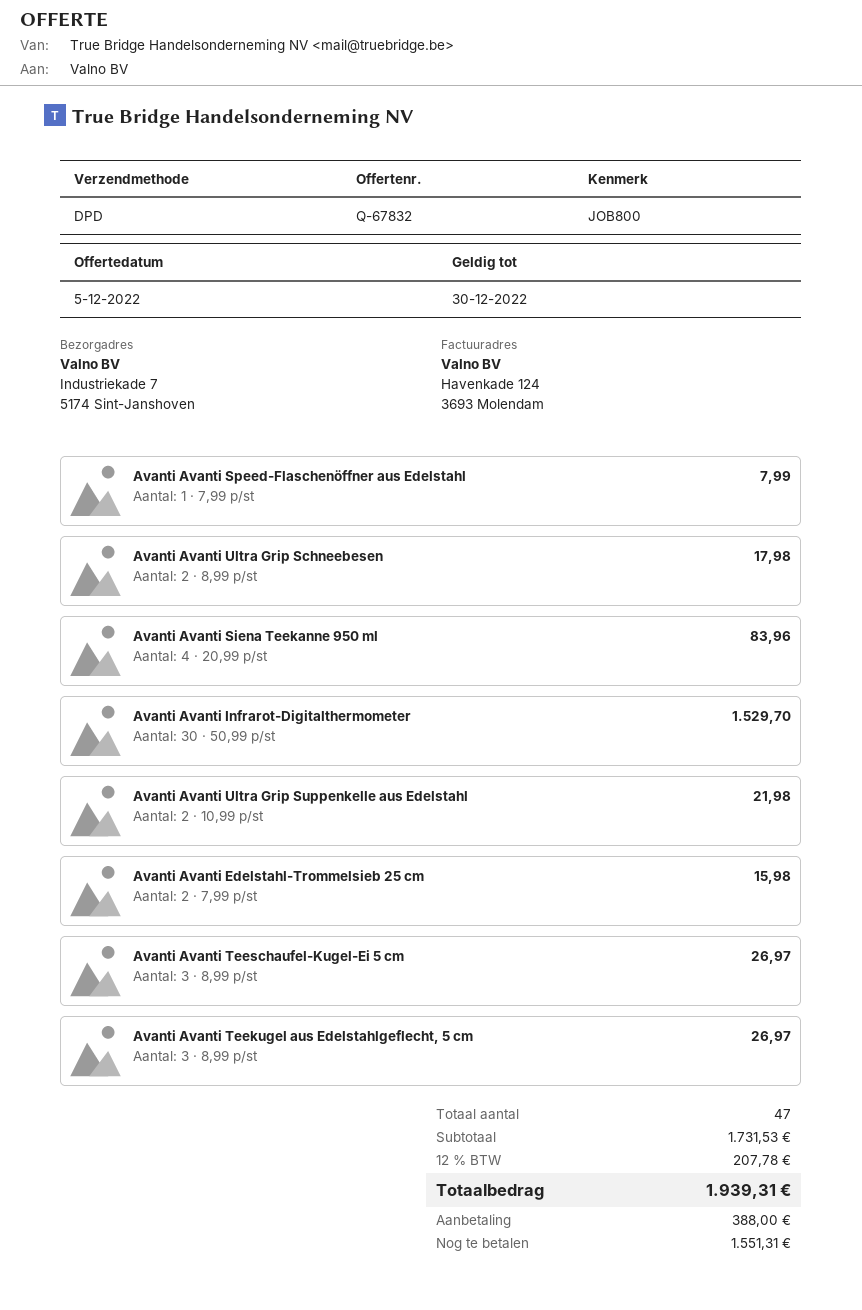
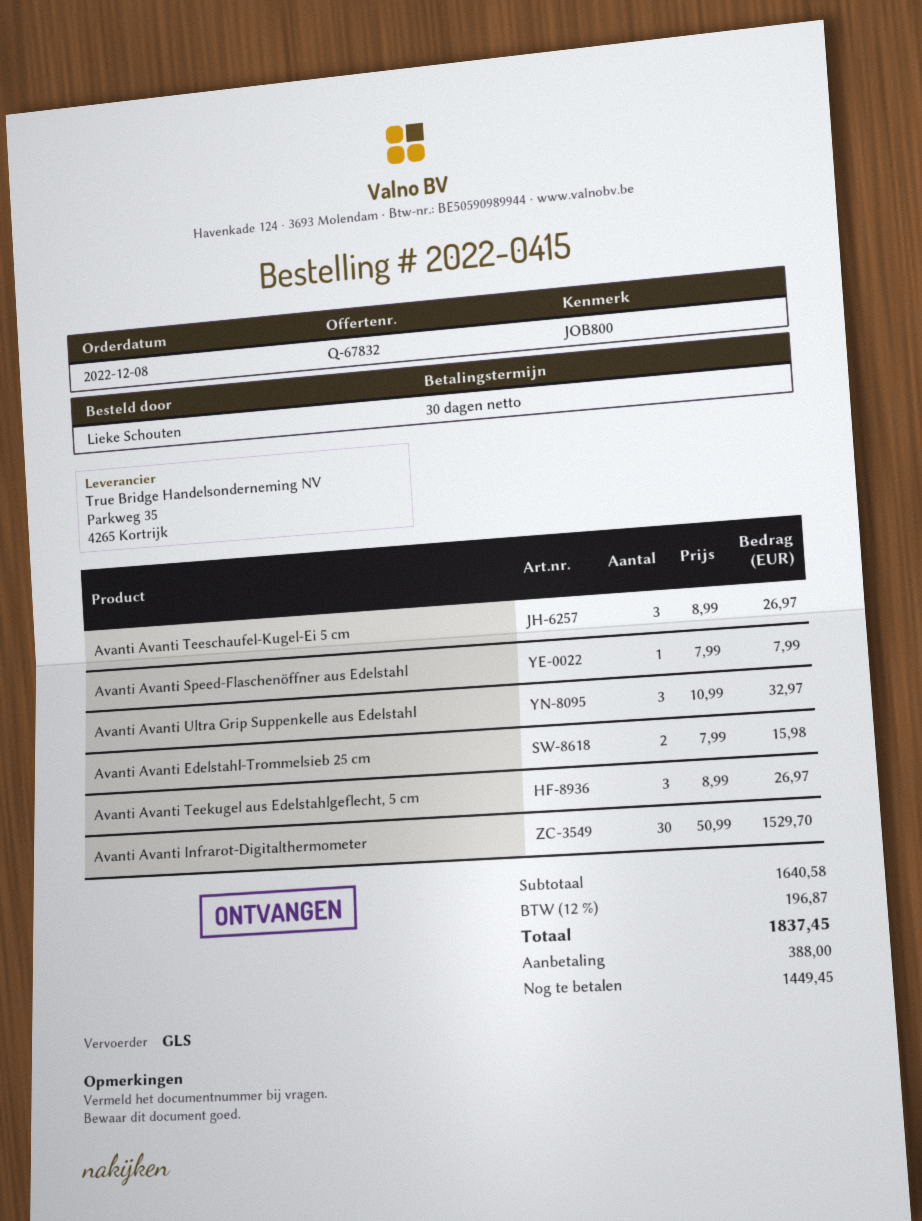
shipping method: DPD -> GLS
Avanti Avanti Ultra Grip Schneebesen: 2 x 8.99 = 17.98 -> none
Avanti Avanti Siena Teekanne 950 ml: 4 x 20.99 = 83.96 -> none
Avanti Avanti Ultra Grip Suppenkelle aus Edelstahl: 2 x 10.99 = 21.98 -> 3 x 10.99 = 32.97
subtotal: 1731.53 -> 1640.58
tax: 12% = 207.78 -> 12% = 196.87
total: 1939.31 -> 1837.45
balance: 1551.31 -> 1449.45

